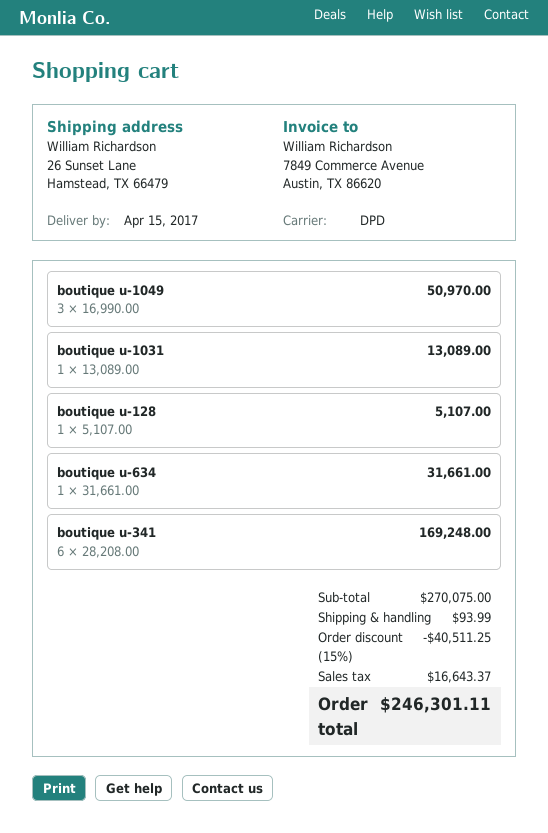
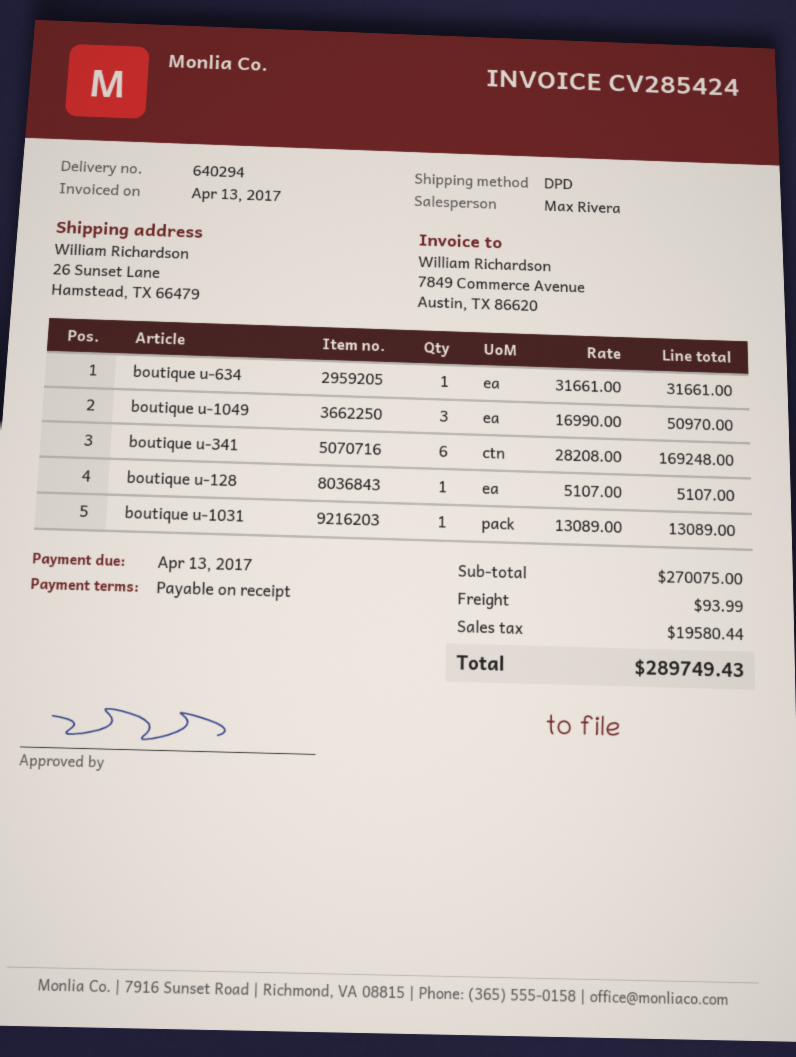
discount: 15% = 40511.25 -> none
tax: 16643.37 -> 19580.44
total: 246301.11 -> 289749.43

